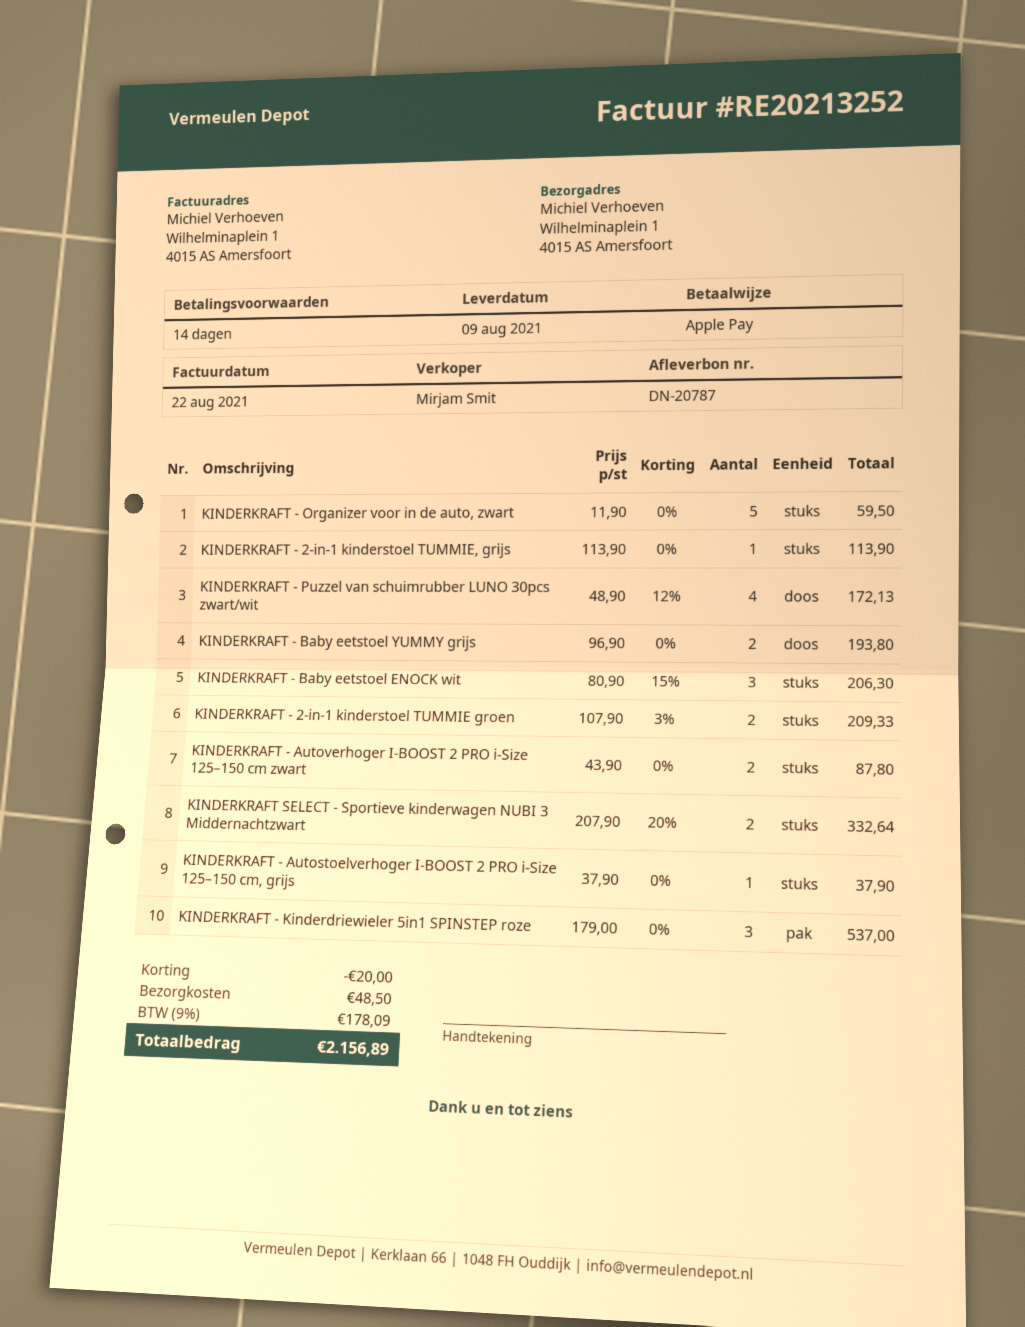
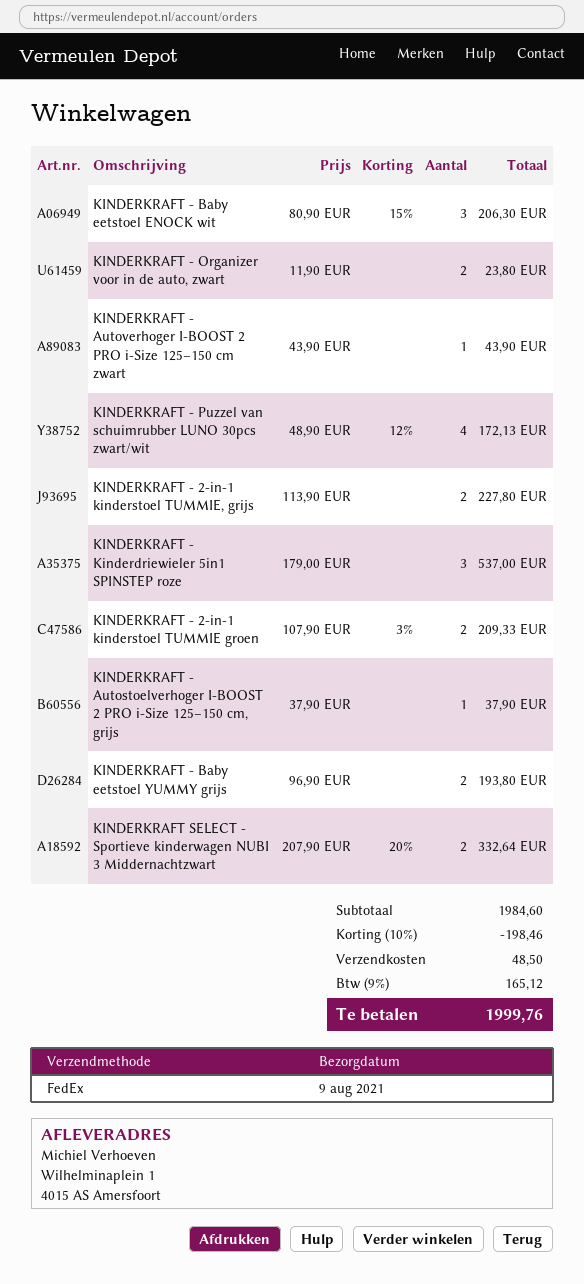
KINDERKRAFT - Organizer voor in de auto, zwart: 5 x 11.90 = 59.50 -> 2 x 11.90 = 23.80
KINDERKRAFT - 2-in-1 kinderstoel TUMMIE, grijs: 1 x 113.90 = 113.90 -> 2 x 113.90 = 227.80
KINDERKRAFT - Autoverhoger I-BOOST 2 PRO i-Size 125–150 cm zwart: 2 x 43.90 = 87.80 -> 1 x 43.90 = 43.90
discount: 20.00 -> 198.46
tax: 9% = 178.09 -> 9% = 165.12
total: 2156.89 -> 1999.76

